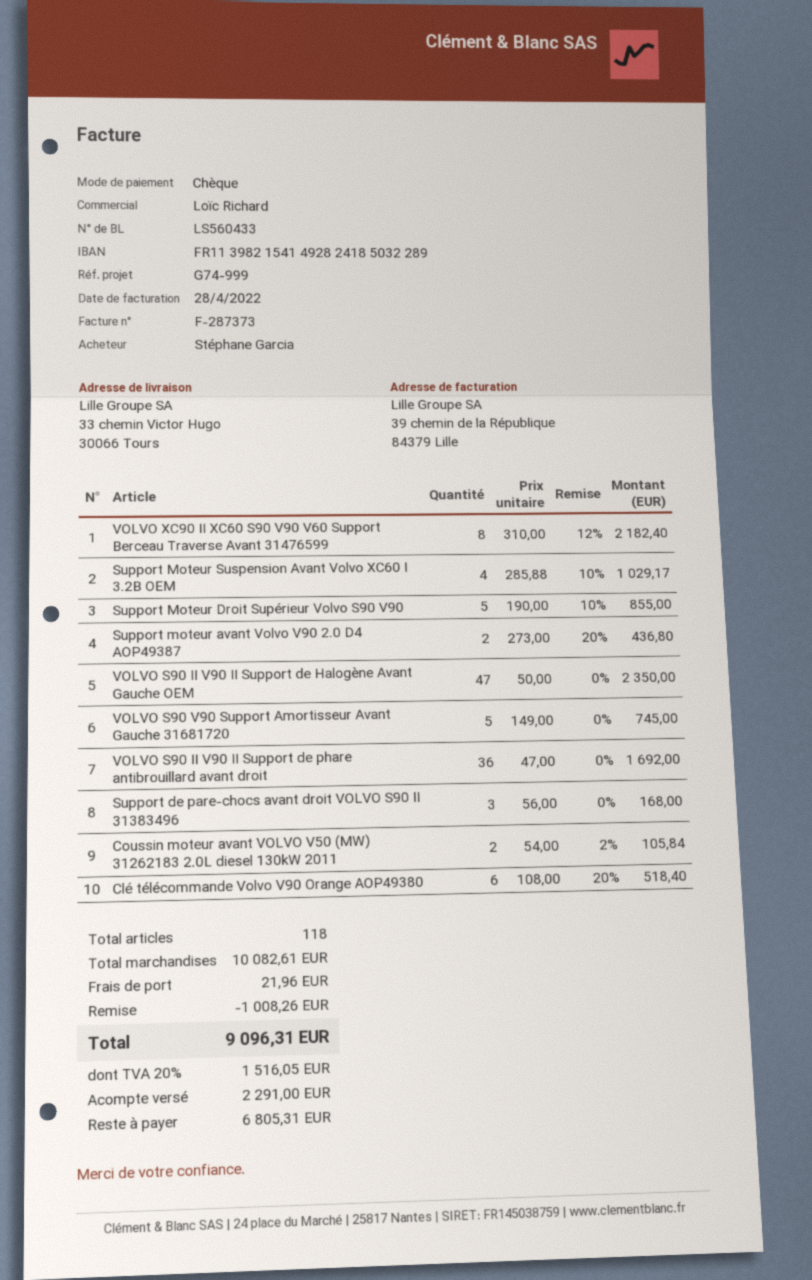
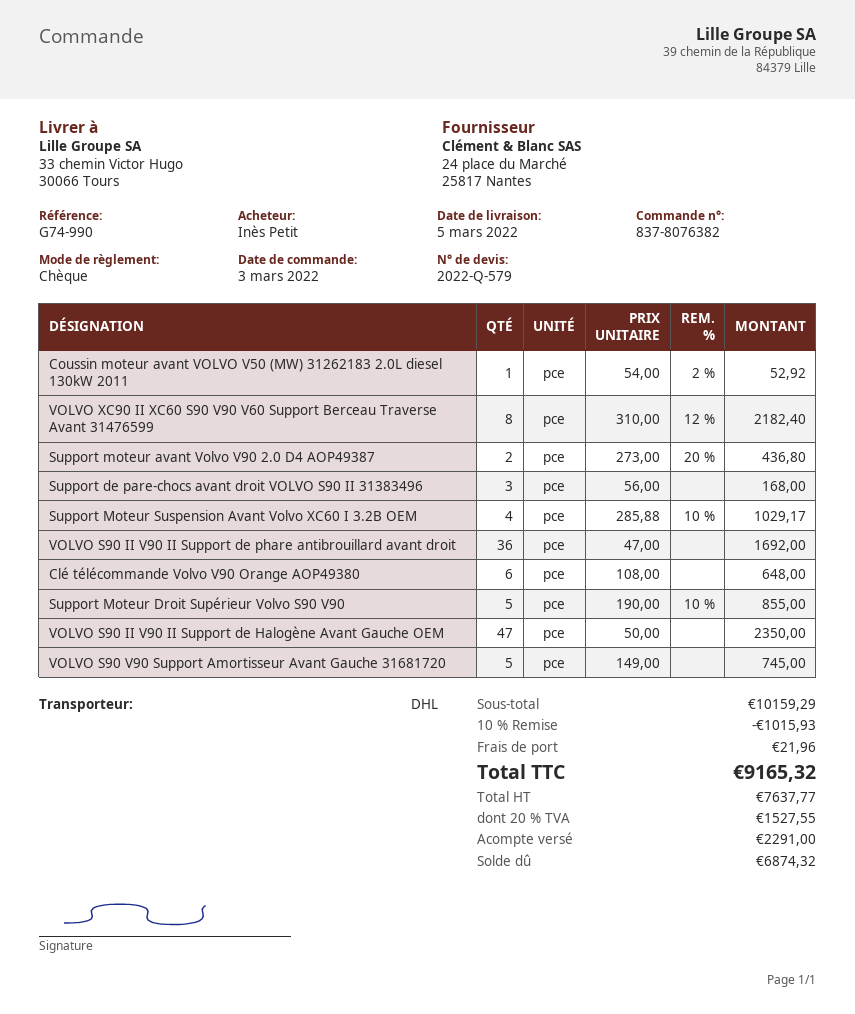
reference: G74-999 -> G74-990
ordered by: Stéphane Garcia -> Inès Petit
Coussin moteur avant VOLVO V50 (MW) 31262183 2.0L diesel 130kW 2011: 2 x 54.00 - 2% = 105.84 -> 1 x 54.00 - 2% = 52.92
Clé télécommande Volvo V90 Orange AOP49380: 6 x 108.00 - 20% = 518.40 -> 6 x 108.00 = 648.00
subtotal: 10082.61 -> 10159.29
discount: 1008.26 -> 1015.93
tax: 20% = 1516.05 -> 20% = 1527.55
total: 9096.31 -> 9165.32
balance: 6805.31 -> 6874.32

